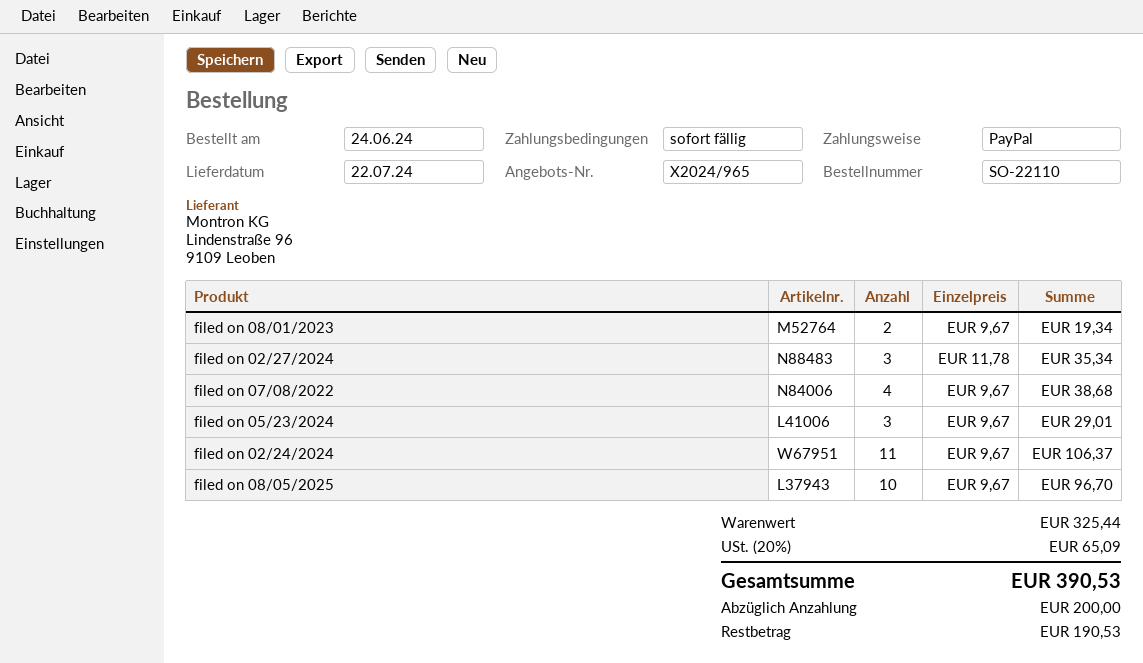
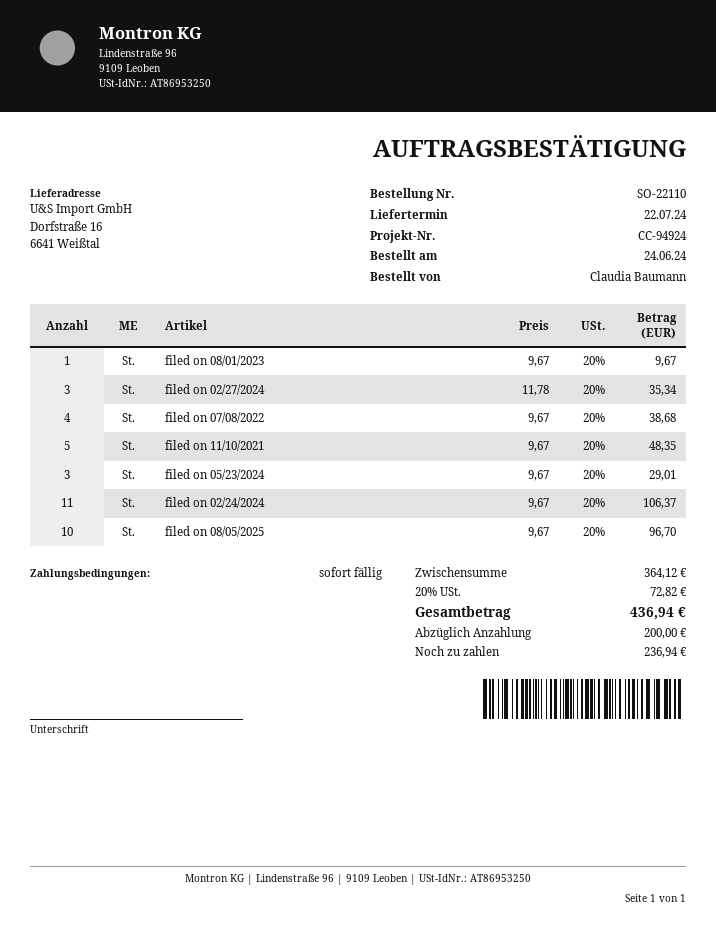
filed on 08/01/2023: 2 x 9.67 = 19.34 -> 1 x 9.67 = 9.67
filed on 11/10/2021: none -> 5 x 9.67 = 48.35
subtotal: 325.44 -> 364.12
tax: 20% = 65.09 -> 20% = 72.82
total: 390.53 -> 436.94
balance: 190.53 -> 236.94

